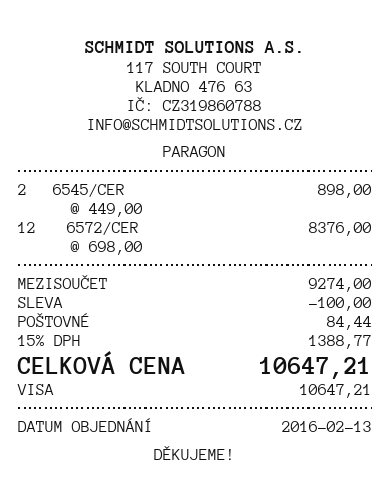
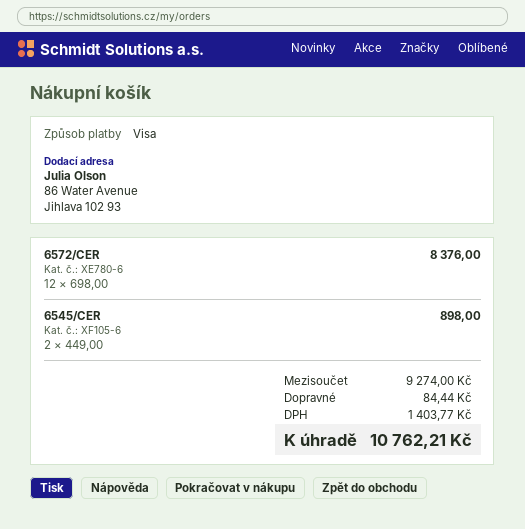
discount: 100.00 -> none
tax: 1388.77 -> 1403.77
total: 10647.21 -> 10762.21

